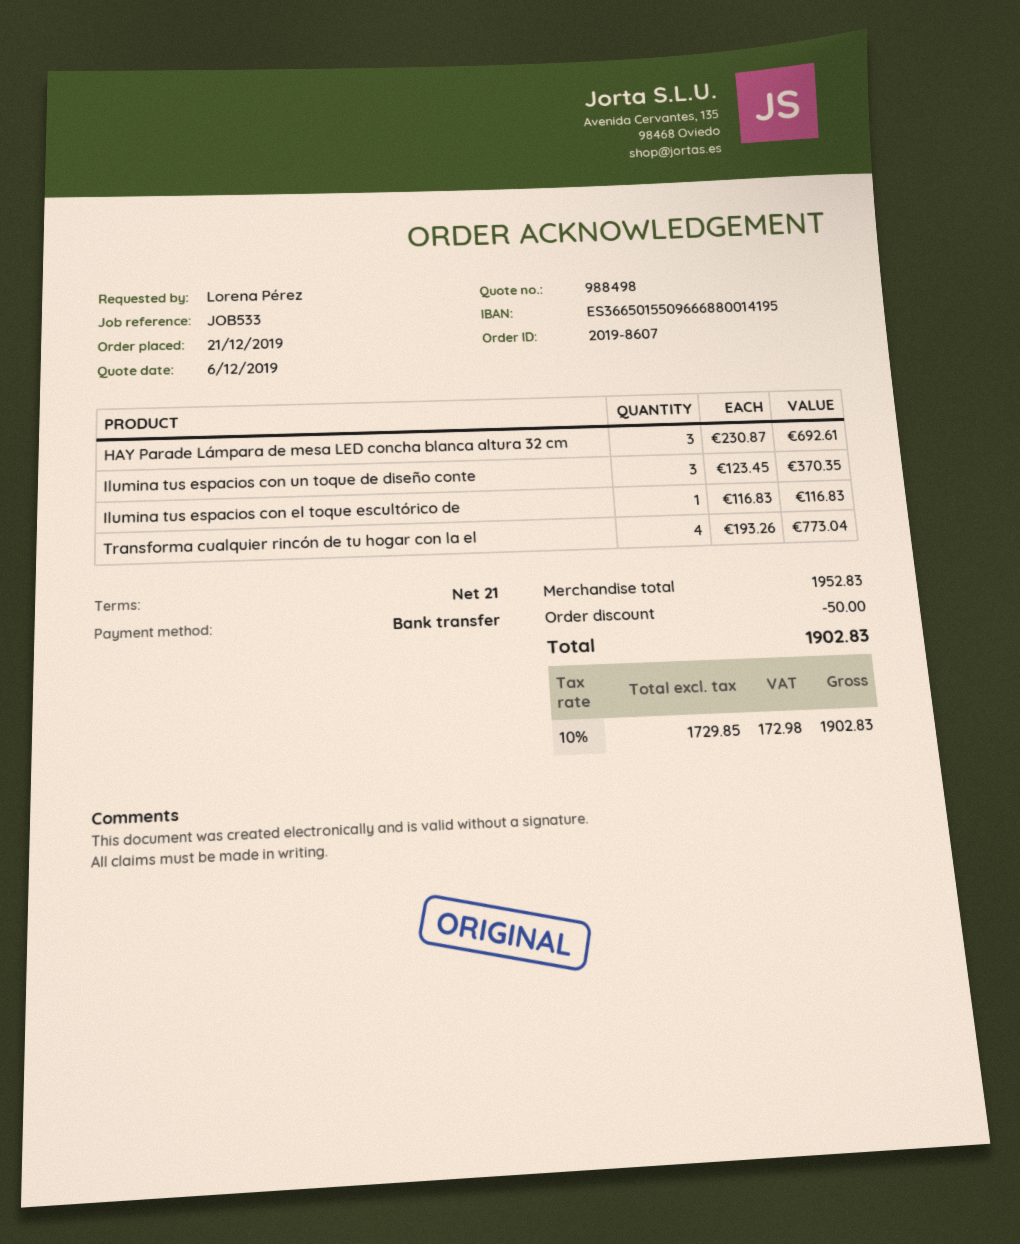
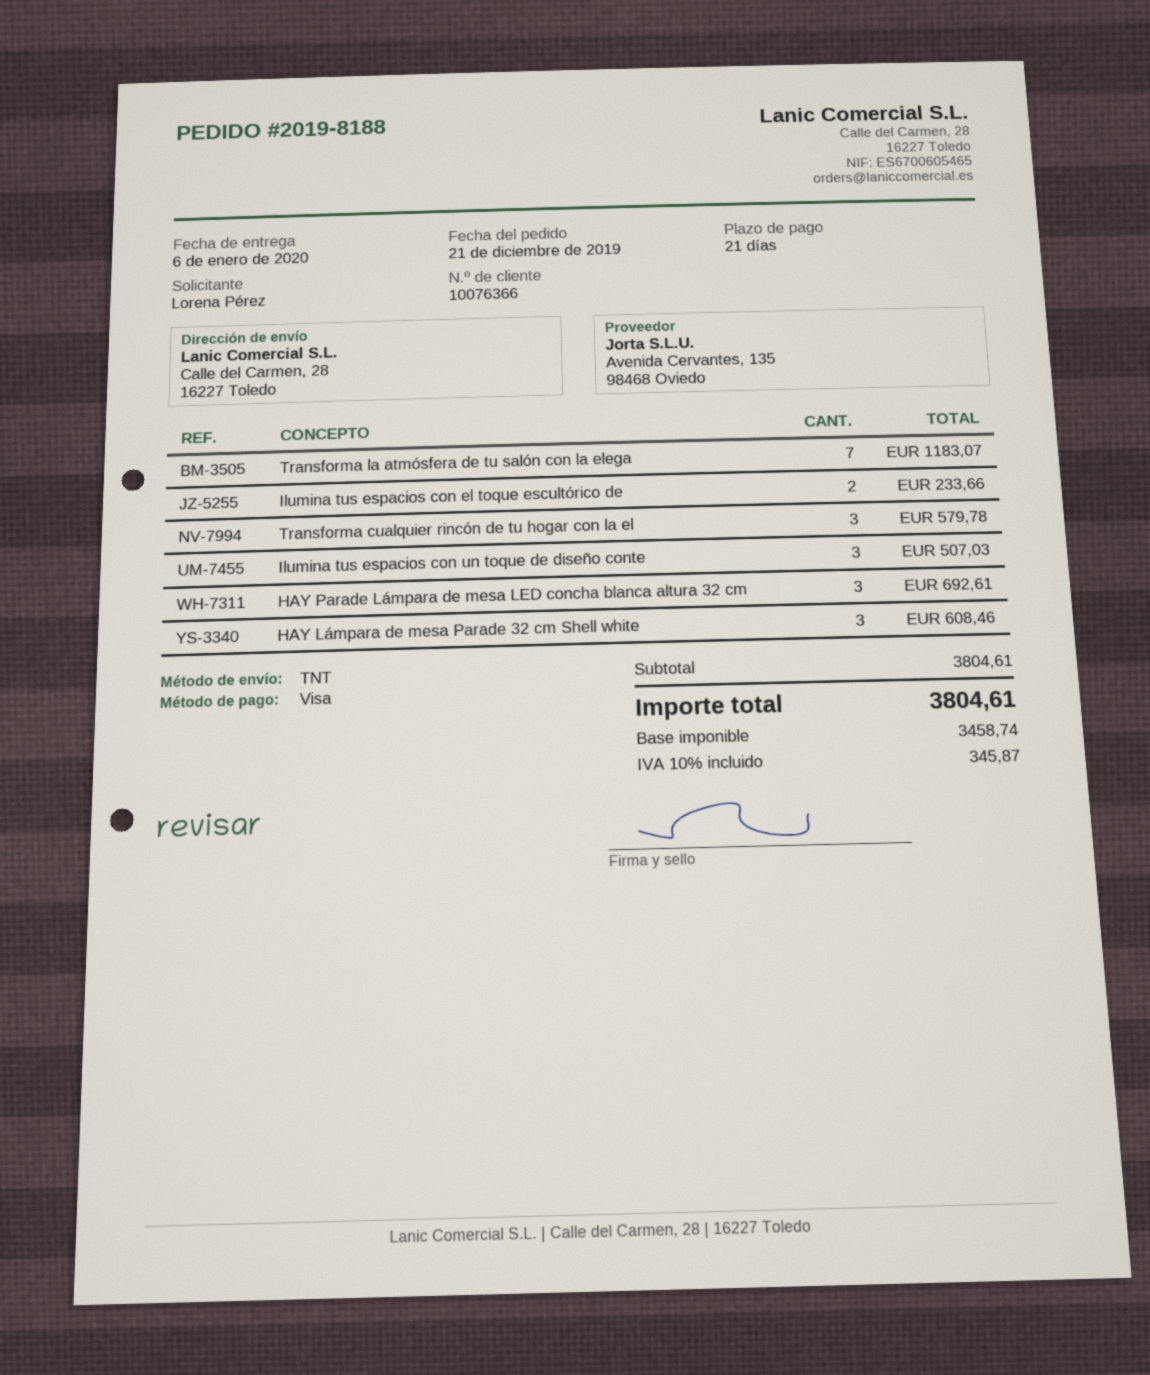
order number: 2019-8607 -> 2019-8188
payment method: bank transfer -> Visa
Ilumina tus espacios con un toque de diseño conte: 3 for 370.35 -> 3 for 507.03
Ilumina tus espacios con el toque escultórico de: 1 for 116.83 -> 2 for 233.66
Transforma cualquier rincón de tu hogar con la el: 4 for 773.04 -> 3 for 579.78
Transforma la atmósfera de tu salón con la elega: none -> 7 for 1183.07
HAY Lámpara de mesa Parade 32 cm Shell white: none -> 3 for 608.46
subtotal: 1952.83 -> 3804.61
discount: 50.00 -> none
net: 1729.85 -> 3458.74
tax: 10% = 172.98 -> 10% = 345.87
total: 1902.83 -> 3804.61

